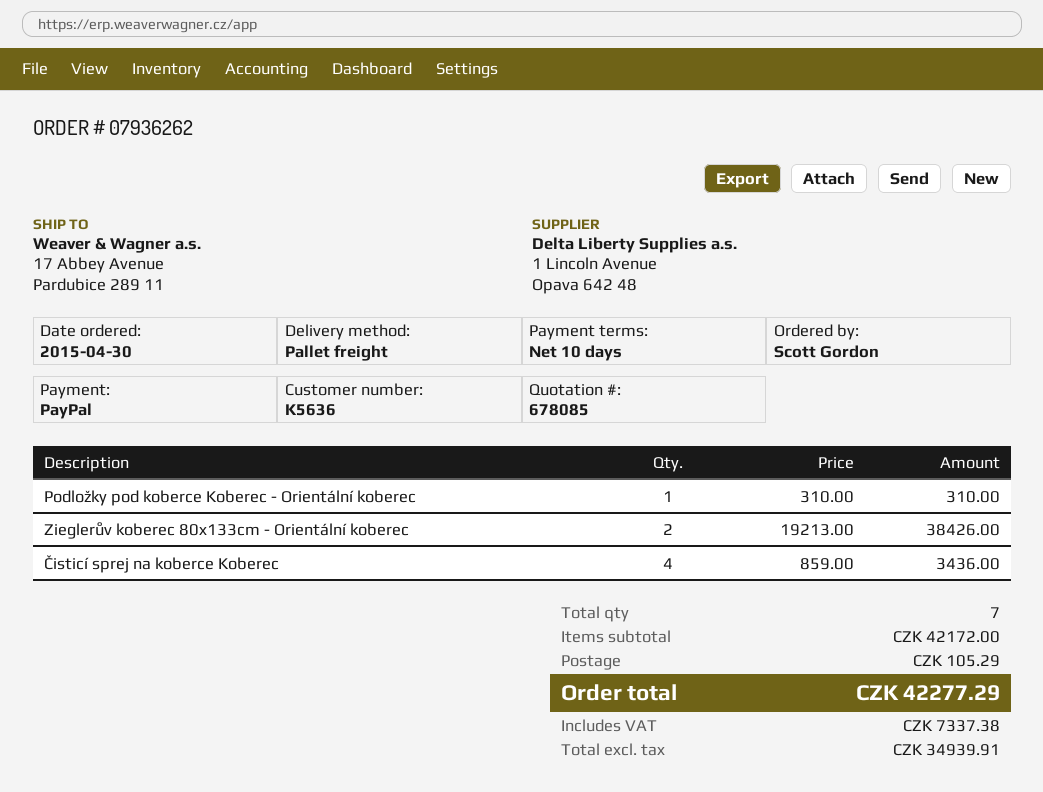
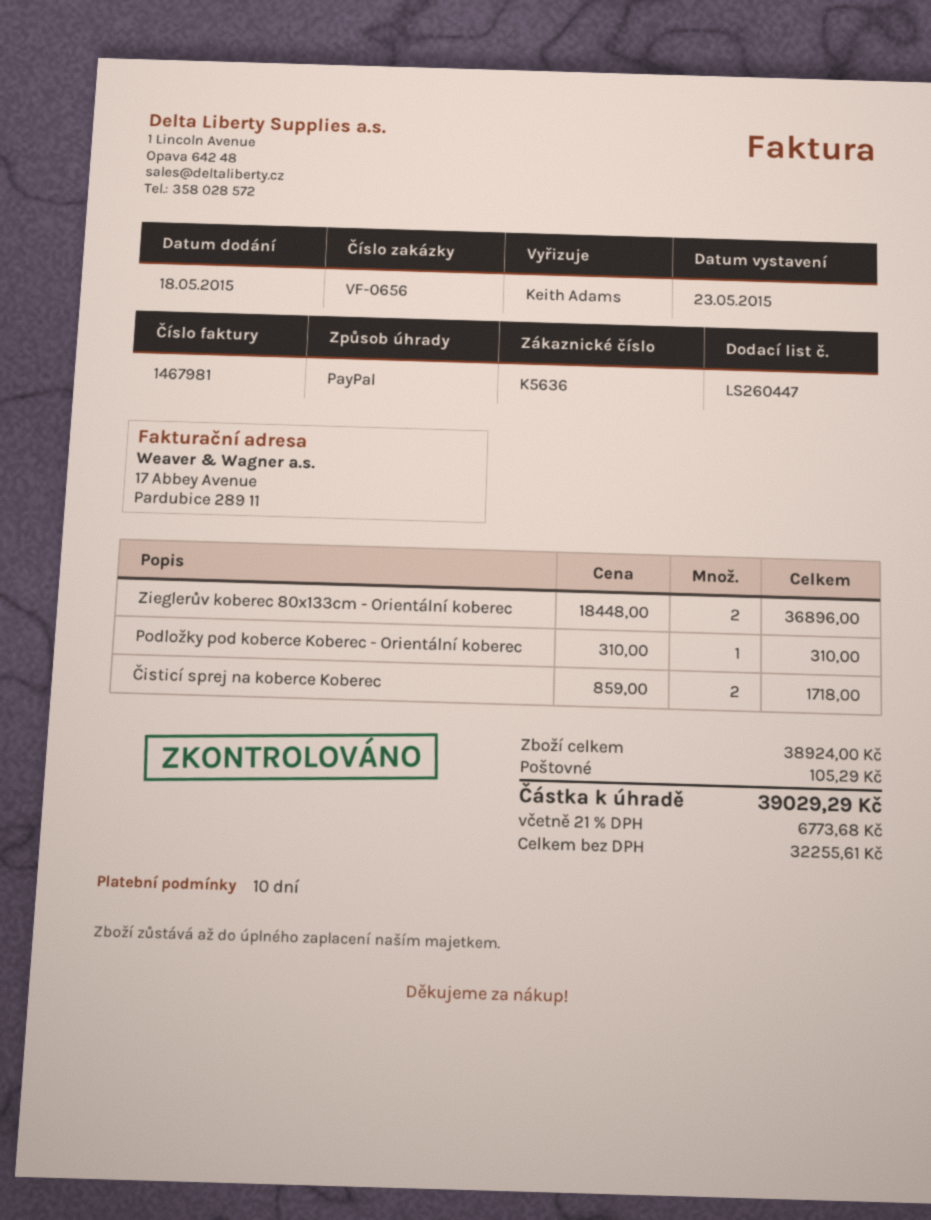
Zieglerův koberec 80x133cm - Orientální koberec: 2 x 19213.00 = 38426.00 -> 2 x 18448.00 = 36896.00
Čisticí sprej na koberce Koberec: 4 x 859.00 = 3436.00 -> 2 x 859.00 = 1718.00
subtotal: 42172.00 -> 38924.00
net: 34939.91 -> 32255.61
tax: 7337.38 -> 6773.68
total: 42277.29 -> 39029.29

